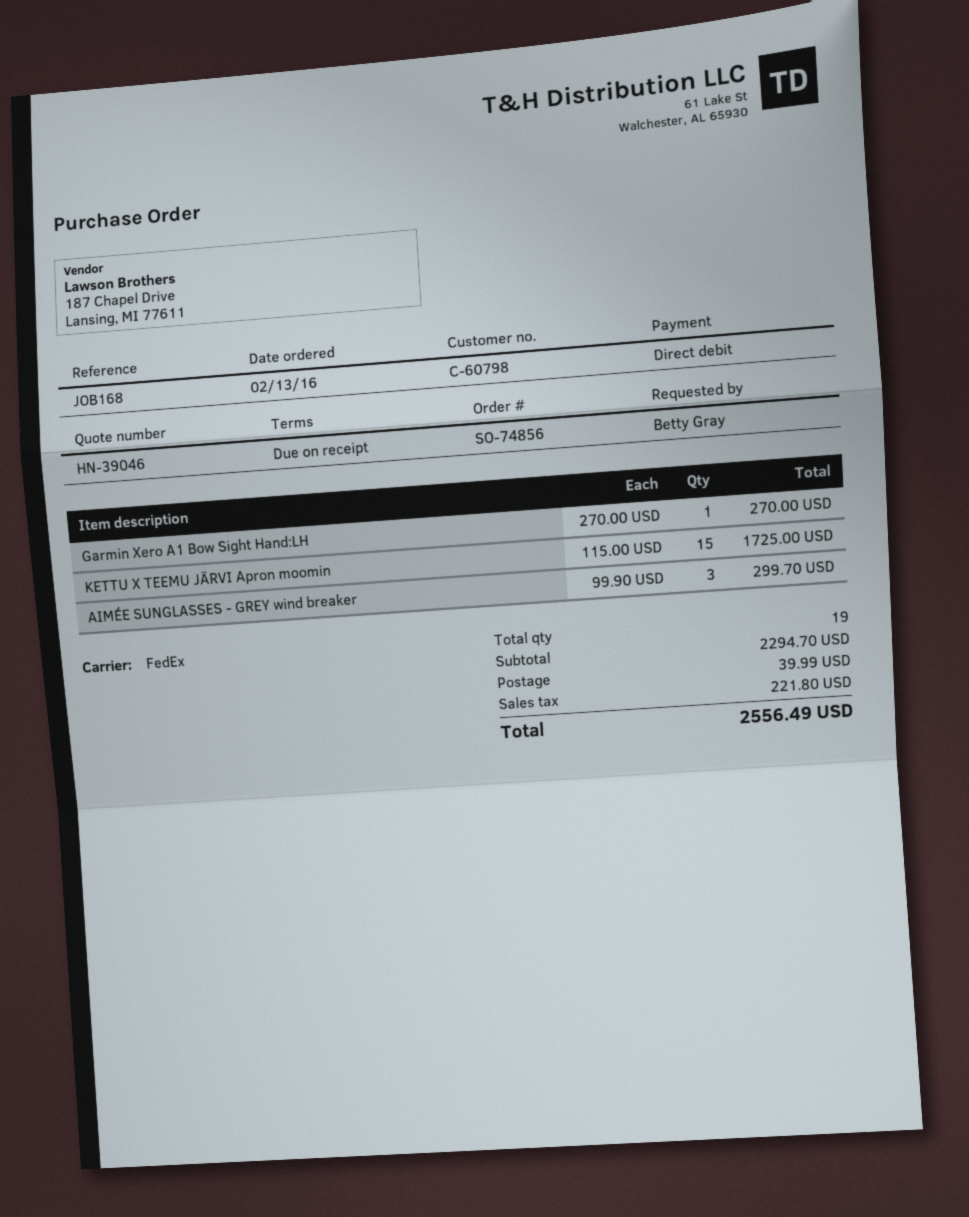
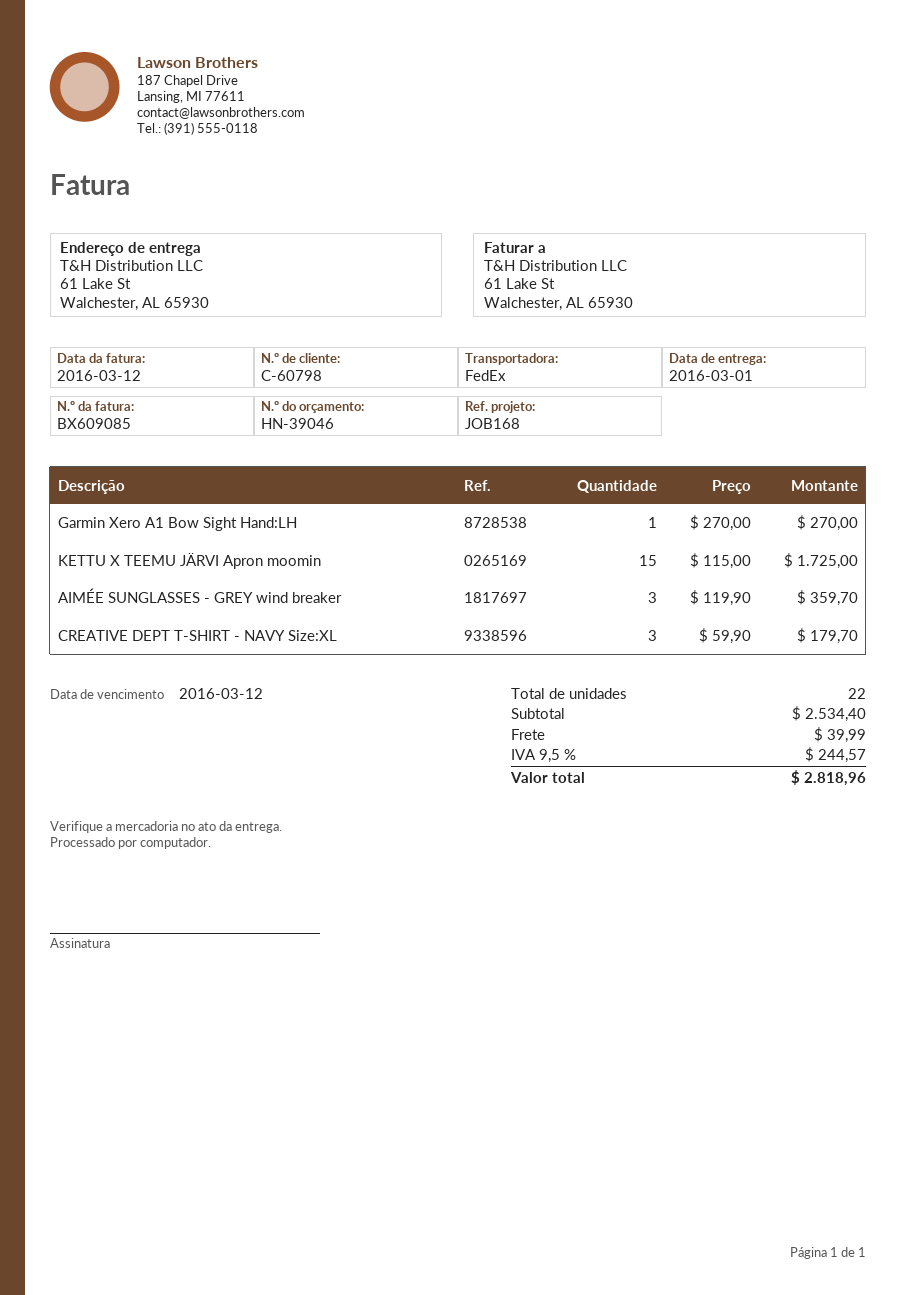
AIMÉE SUNGLASSES - GREY wind breaker: 3 x 99.90 = 299.70 -> 3 x 119.90 = 359.70
CREATIVE DEPT T-SHIRT - NAVY Size:XL: none -> 3 x 59.90 = 179.70
total quantity: 19 -> 22
subtotal: 2294.70 -> 2534.40
tax: 221.80 -> 244.57
total: 2556.49 -> 2818.96

